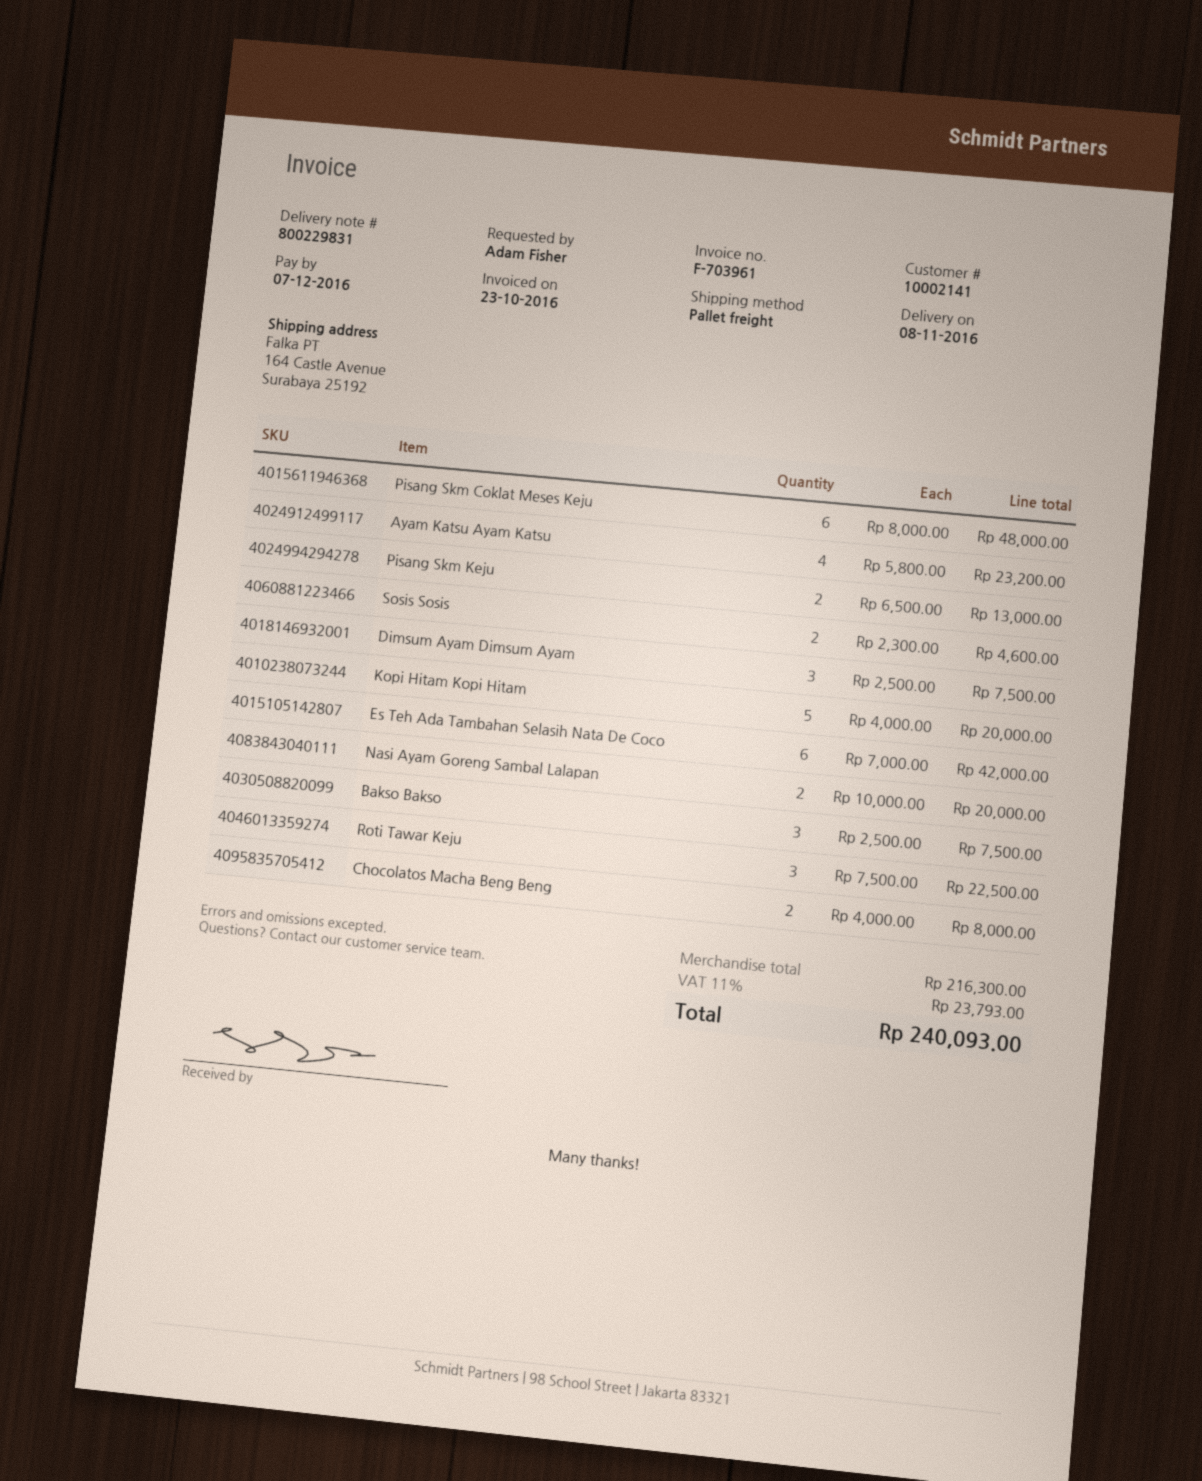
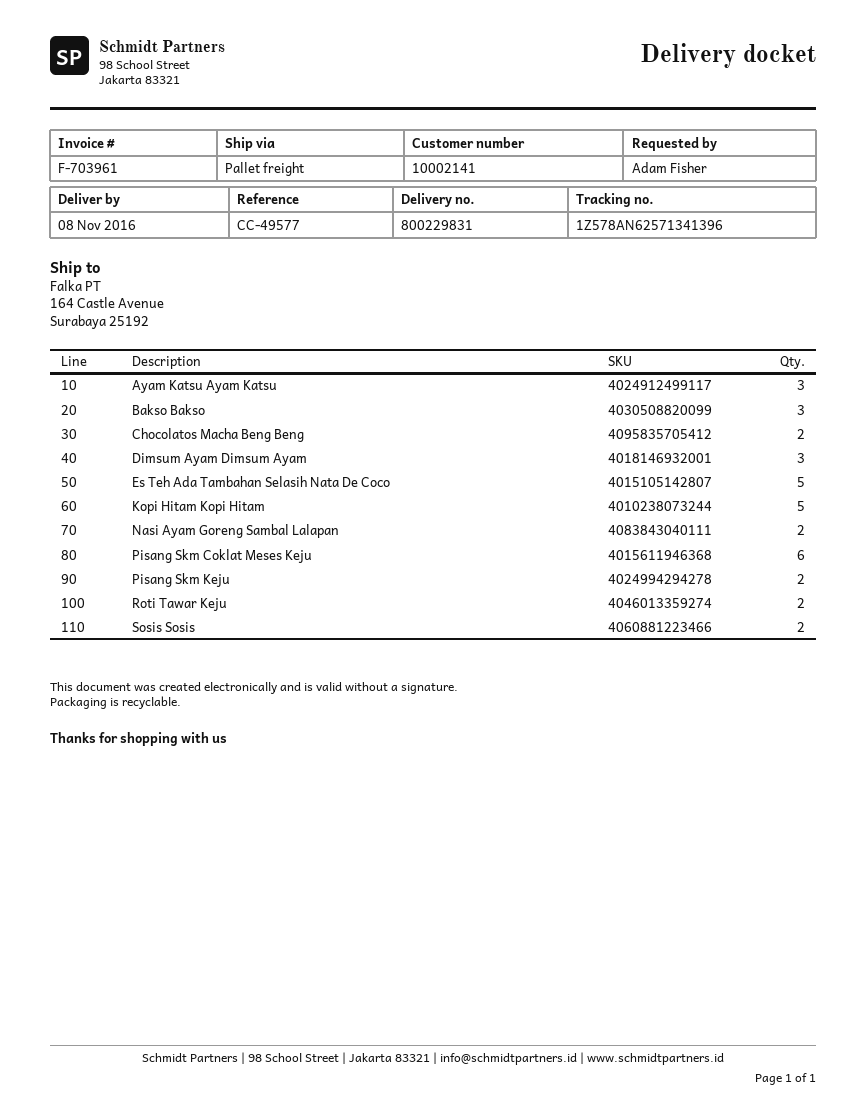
Ayam Katsu Ayam Katsu: 4 -> 3
Es Teh Ada Tambahan Selasih Nata De Coco: 6 -> 5
Roti Tawar Keju: 3 -> 2

